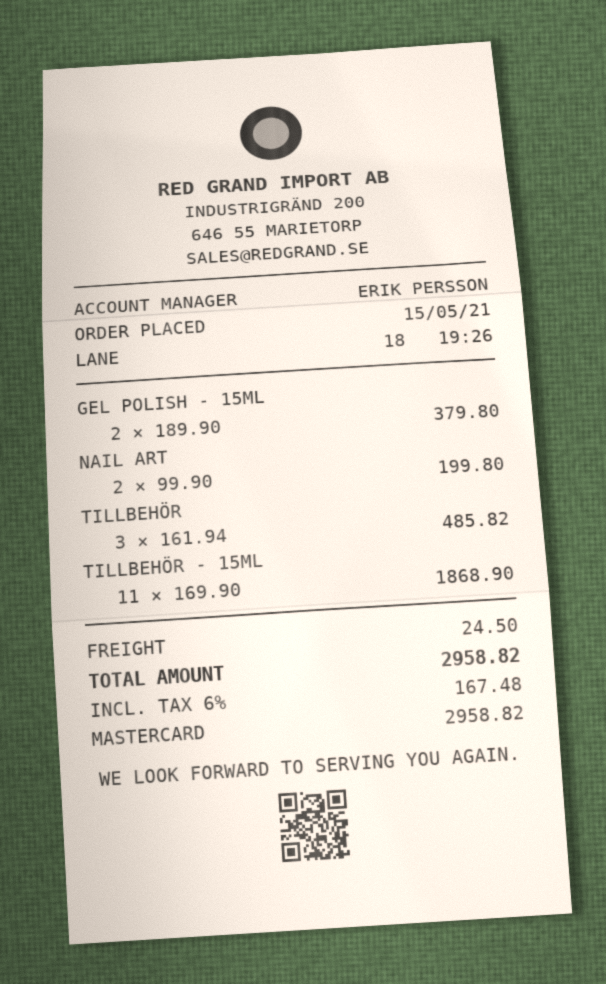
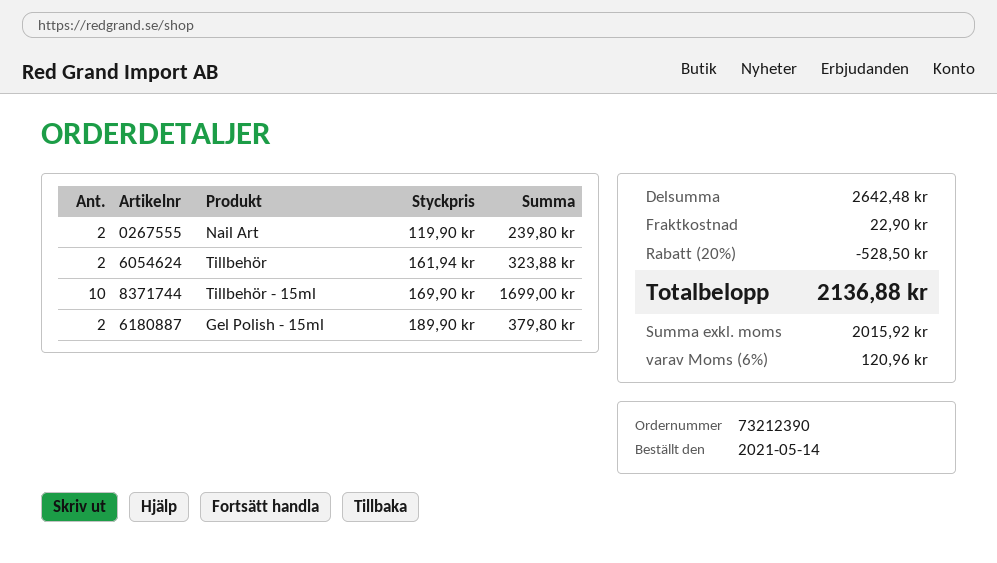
order date: 2021-05-15 -> 2021-05-14
NAIL ART: 2 x 99.90 = 199.80 -> 2 x 119.90 = 239.80
TILLBEHÖR: 3 x 161.94 = 485.82 -> 2 x 161.94 = 323.88
TILLBEHÖR - 15ML: 11 x 169.90 = 1868.90 -> 10 x 169.90 = 1699.00
discount: none -> 20% = 528.50
shipping: 24.50 -> 22.90
tax: 6% = 167.48 -> 6% = 120.96
total: 2958.82 -> 2136.88

